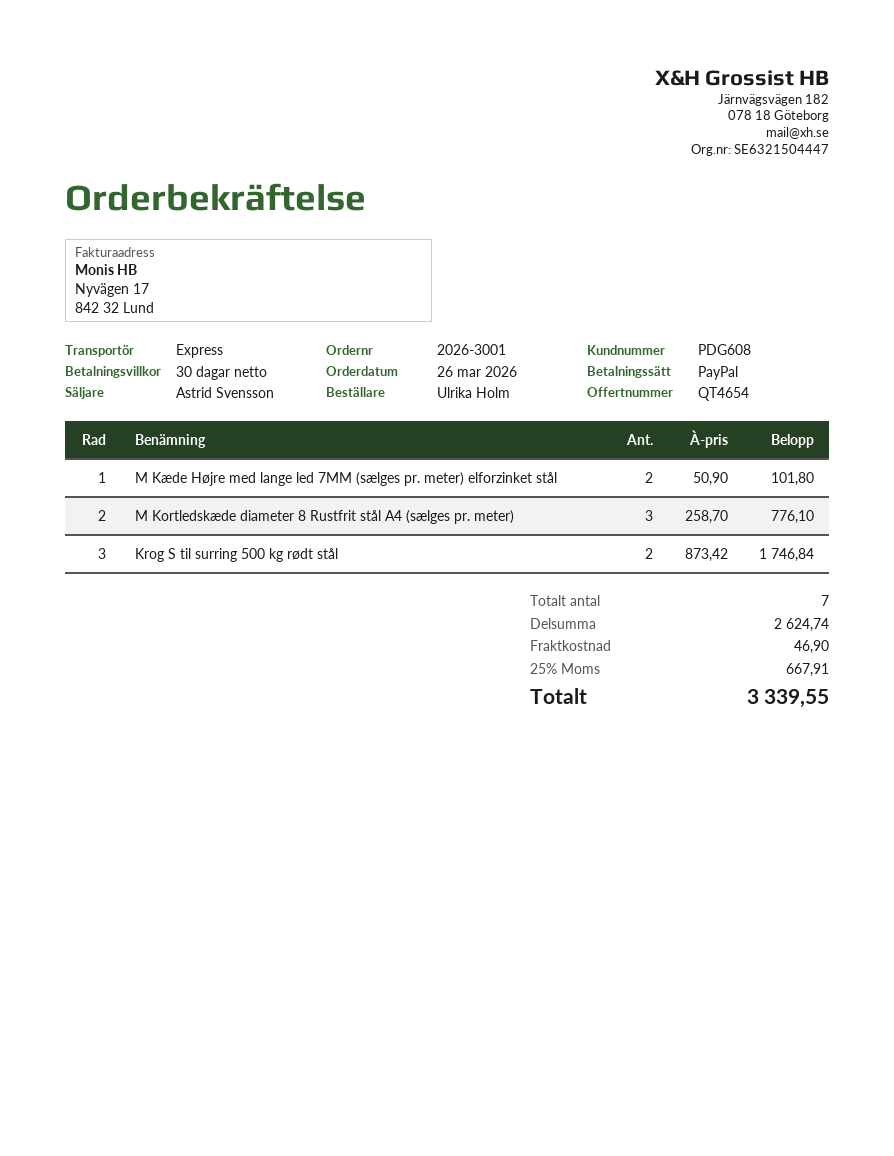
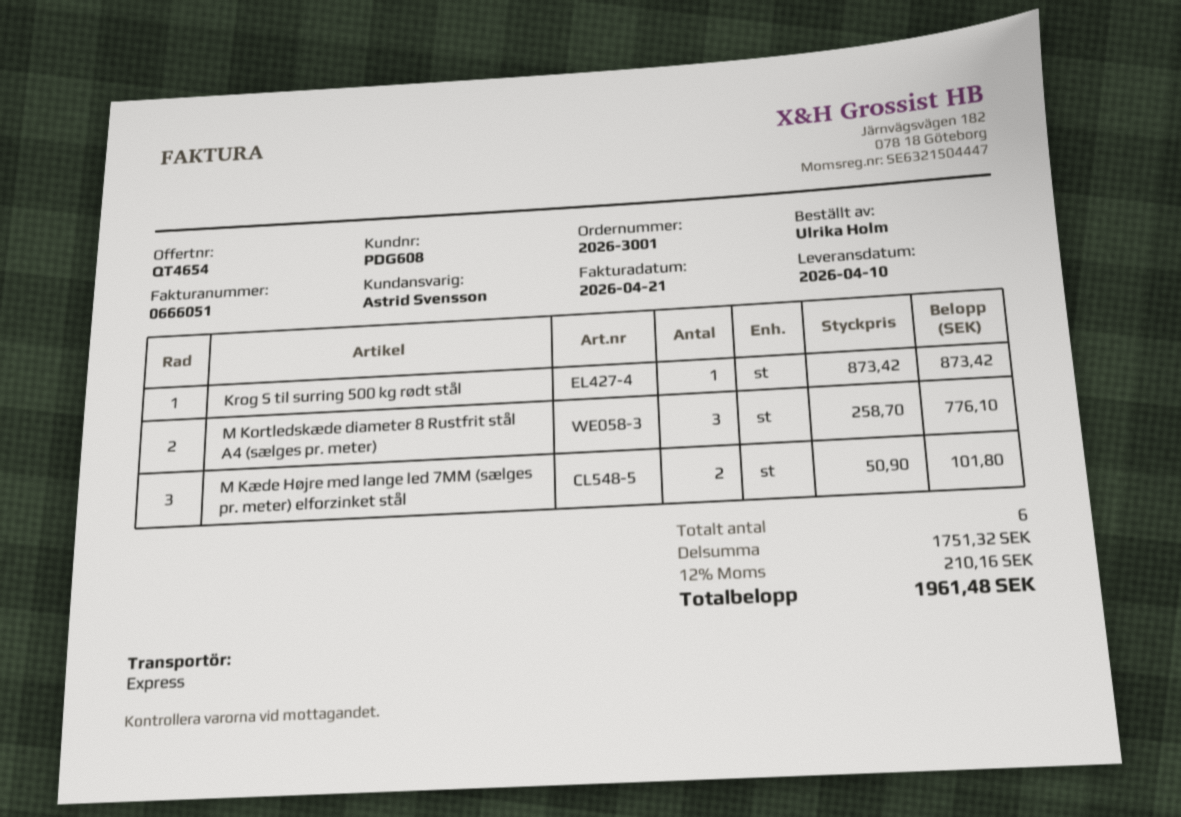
Krog S til surring 500 kg rødt stål: 2 x 873.42 = 1746.84 -> 1 x 873.42 = 873.42
total quantity: 7 -> 6
subtotal: 2624.74 -> 1751.32
shipping: 46.90 -> none
tax: 25% = 667.91 -> 12% = 210.16
total: 3339.55 -> 1961.48

